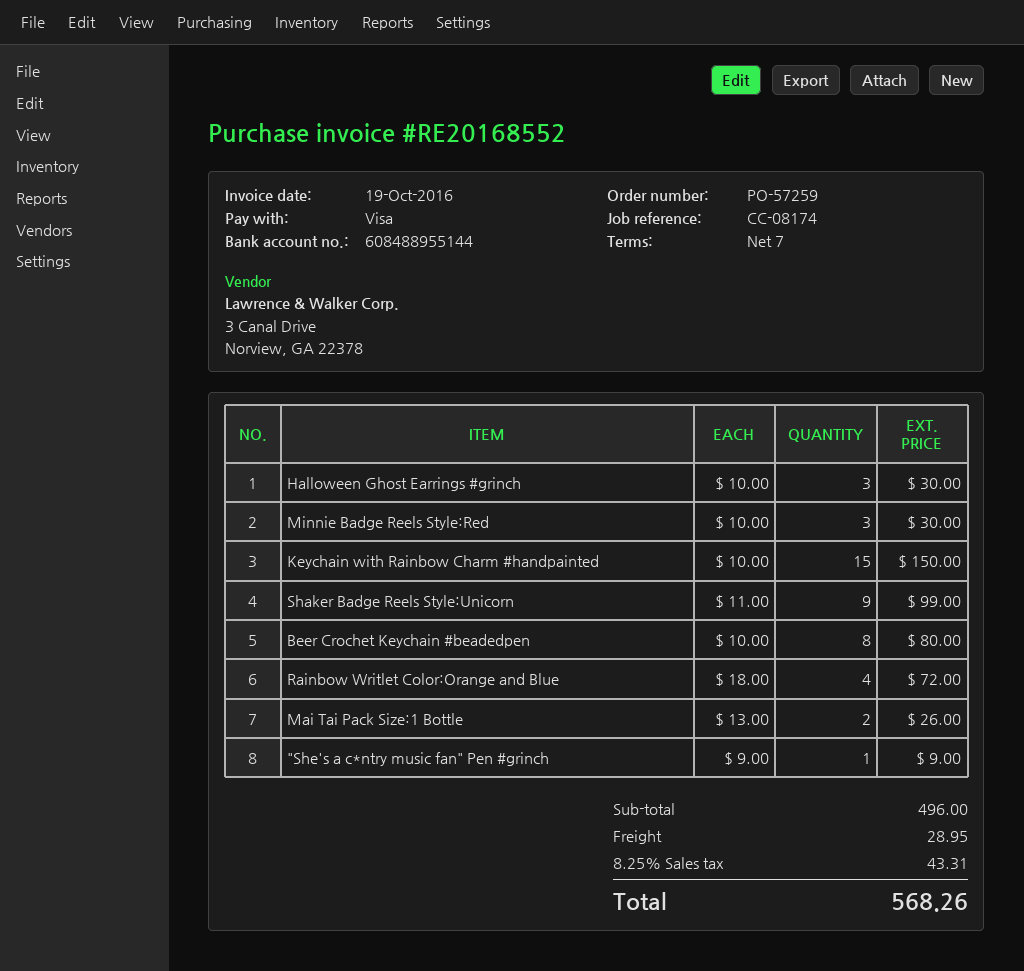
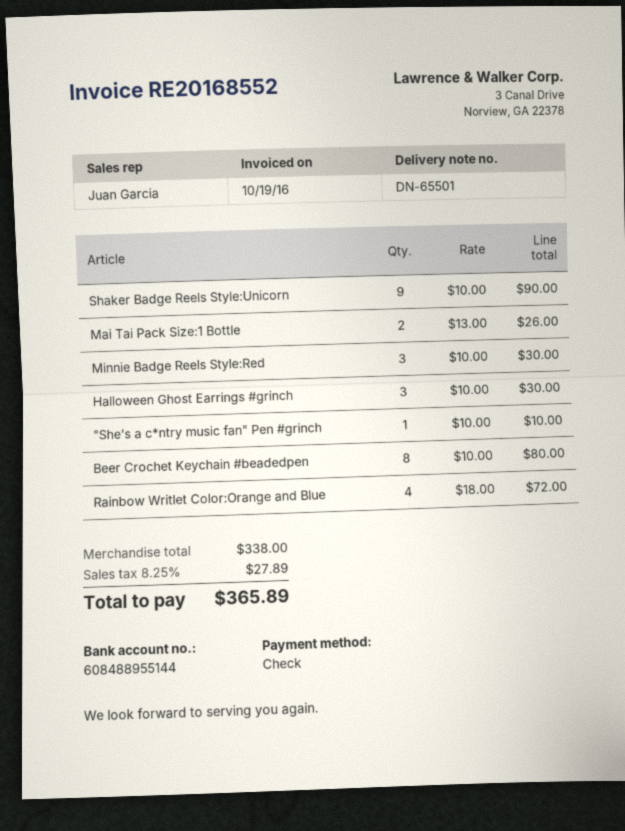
payment method: Visa -> cheque
Keychain with Rainbow Charm #handpainted: 15 x 10.00 = 150.00 -> none
Shaker Badge Reels Style:Unicorn: 9 x 11.00 = 99.00 -> 9 x 10.00 = 90.00
"She's a c*ntry music fan" Pen #grinch: 1 x 9.00 = 9.00 -> 1 x 10.00 = 10.00
subtotal: 496.00 -> 338.00
shipping: 28.95 -> none
tax: 8.25% = 43.31 -> 8.25% = 27.89
total: 568.26 -> 365.89

